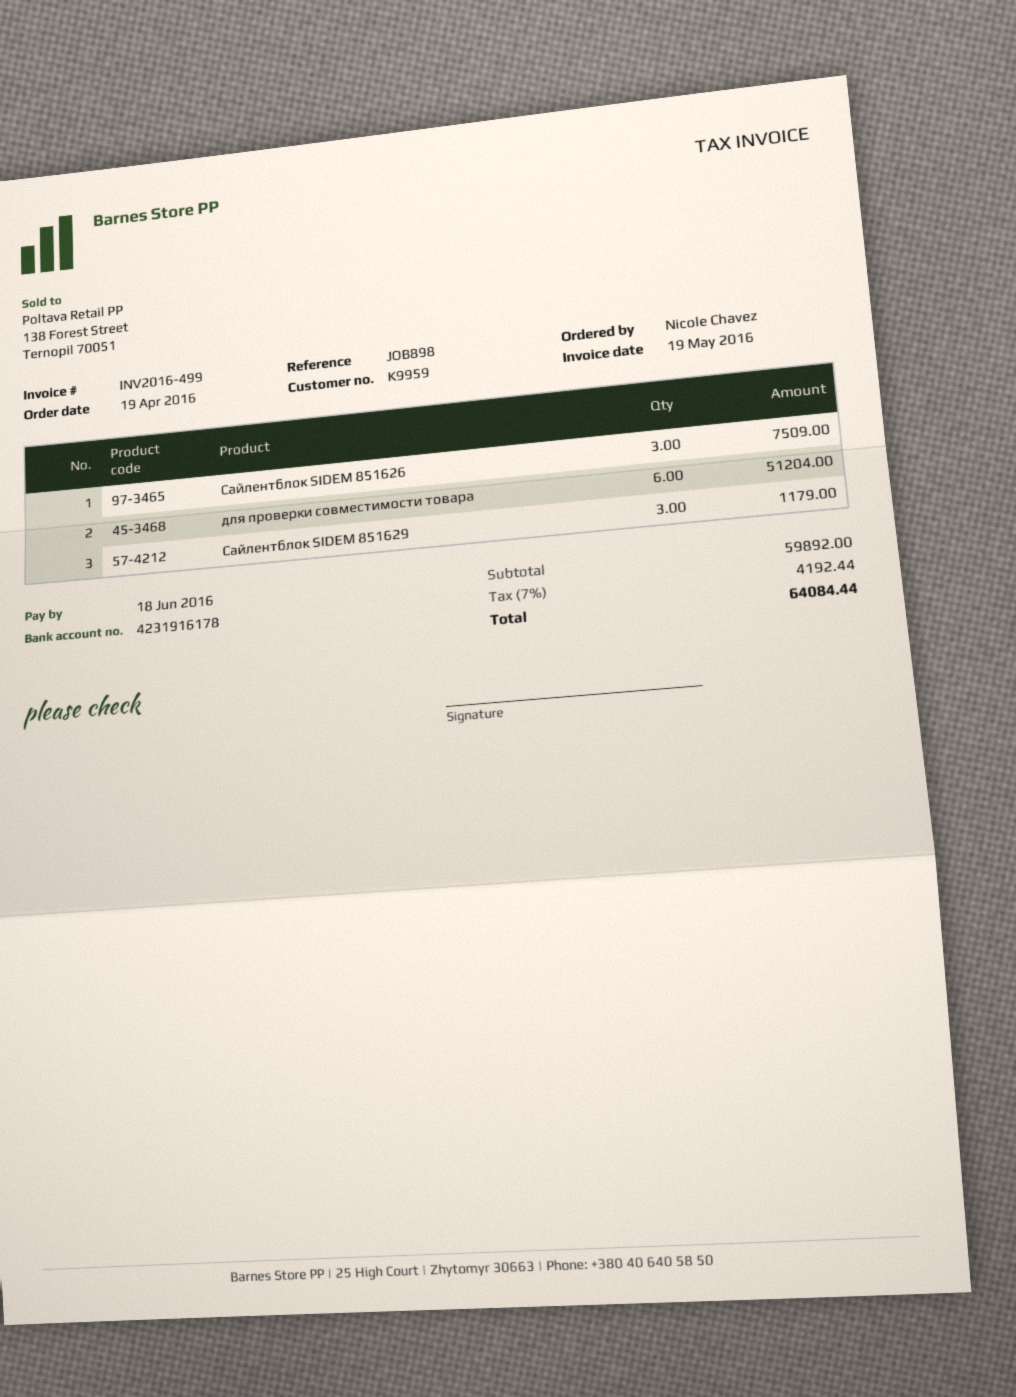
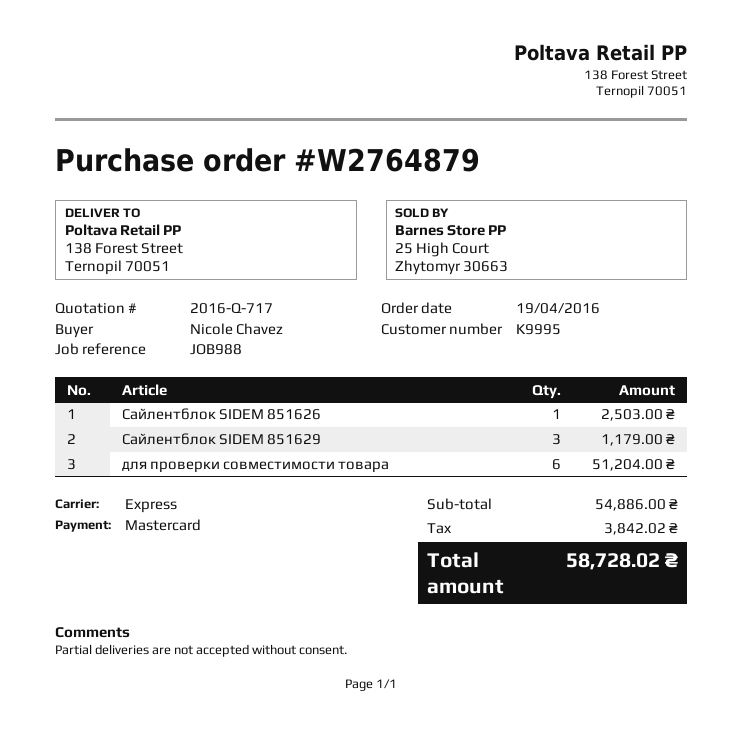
customer number: K9959 -> K9995
reference: JOB898 -> JOB988
Сайлентблок SIDEM 851626: 3 for 7509.00 -> 1 for 2503.00
subtotal: 59892.00 -> 54886.00
tax: 4192.44 -> 3842.02
total: 64084.44 -> 58728.02

